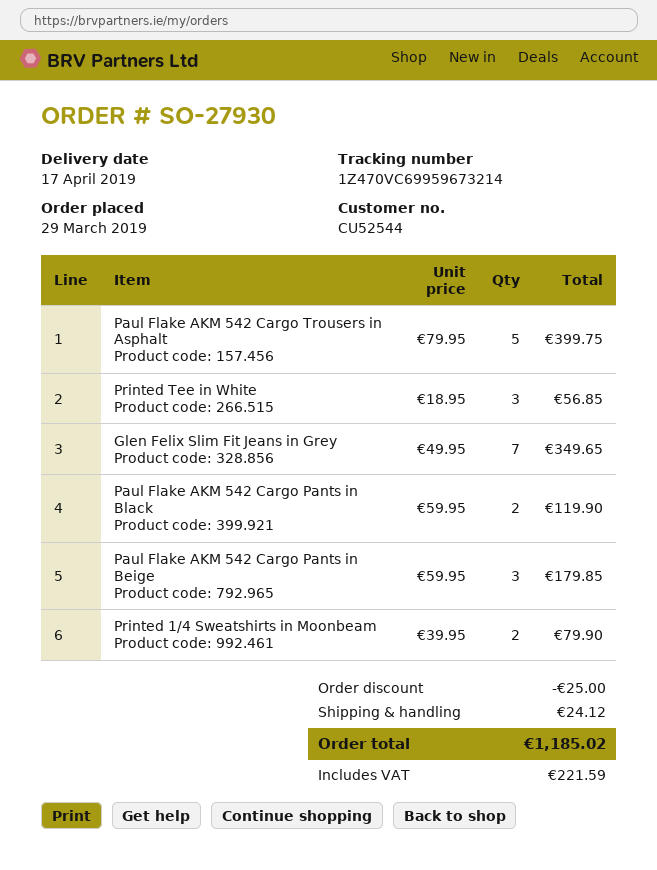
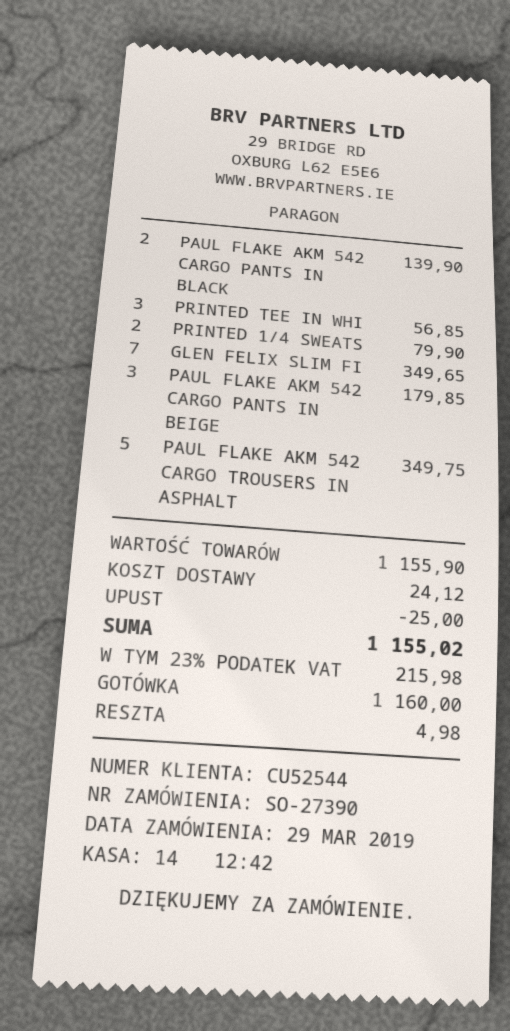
order number: SO-27930 -> SO-27390
Paul Flake AKM 542 Cargo Trousers in Asphalt: 5 for 399.75 -> 5 for 349.75
Paul Flake AKM 542 Cargo Pants in Black: 2 for 119.90 -> 2 for 139.90
tax: 221.59 -> 215.98
total: 1185.02 -> 1155.02

